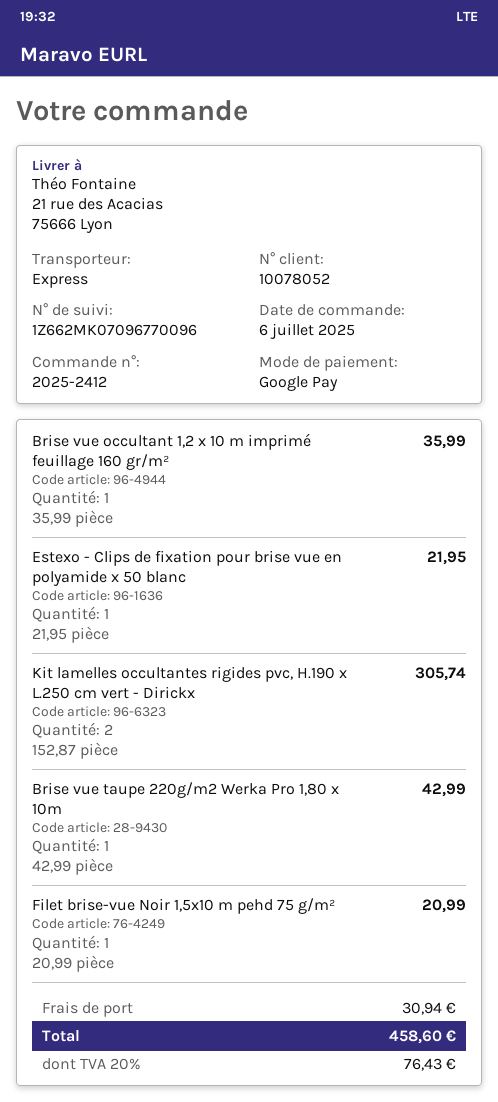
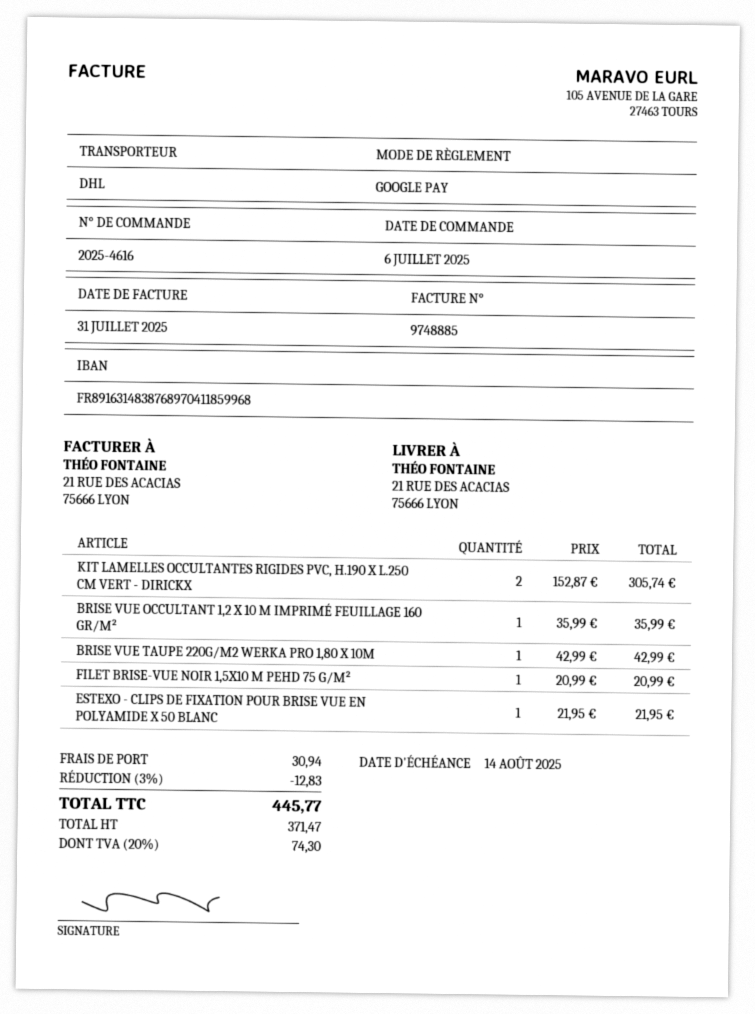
order number: 2025-2412 -> 2025-4616
shipping method: express -> DHL
discount: none -> 3% = 12.83
tax: 20% = 76.43 -> 20% = 74.30
total: 458.60 -> 445.77

